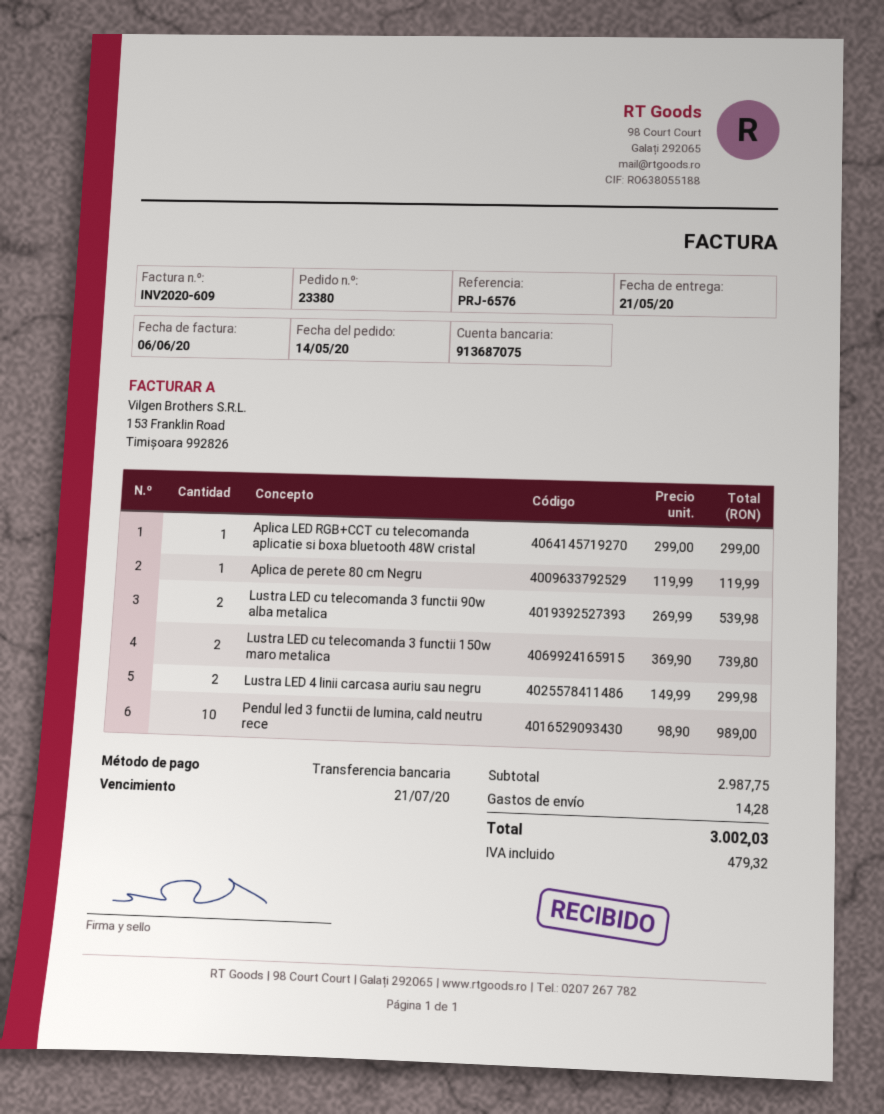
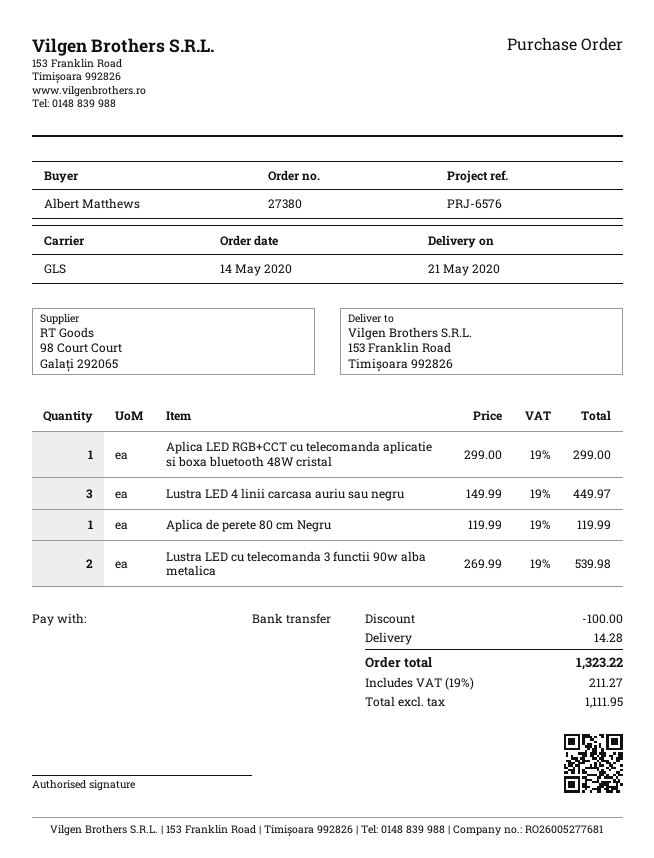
order number: 23380 -> 27380
Lustra LED cu telecomanda 3 functii 150w maro metalica: 2 x 369.90 = 739.80 -> none
Lustra LED 4 linii carcasa auriu sau negru: 2 x 149.99 = 299.98 -> 3 x 149.99 = 449.97
Pendul led 3 functii de lumina, cald neutru rece: 10 x 98.90 = 989.00 -> none
discount: none -> 100.00
tax: 479.32 -> 211.27
total: 3002.03 -> 1323.22

